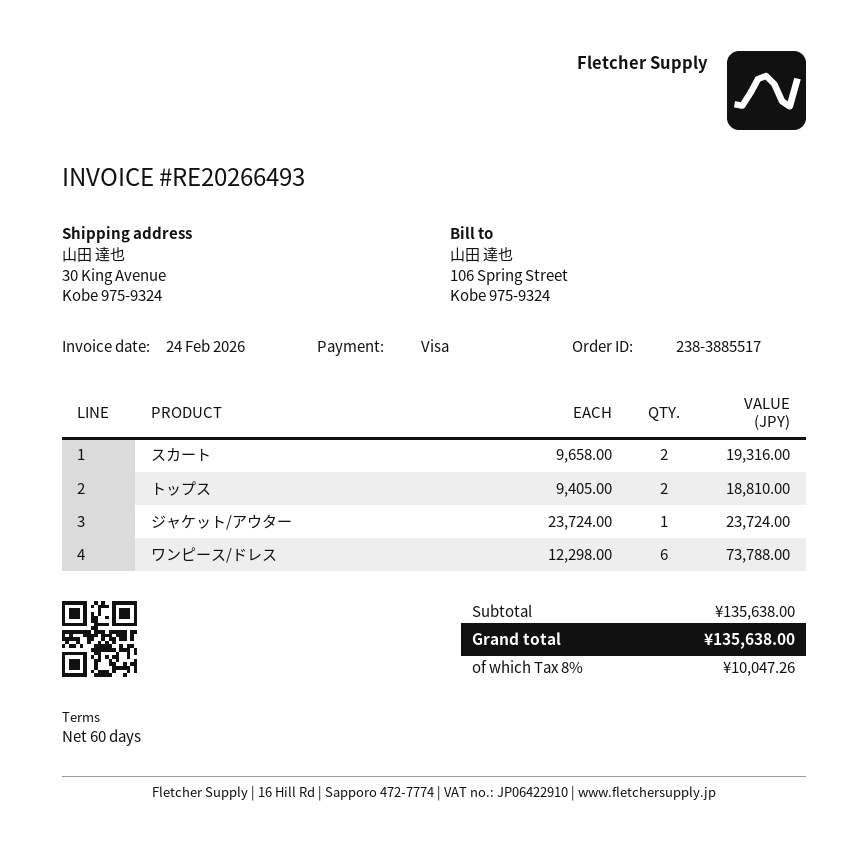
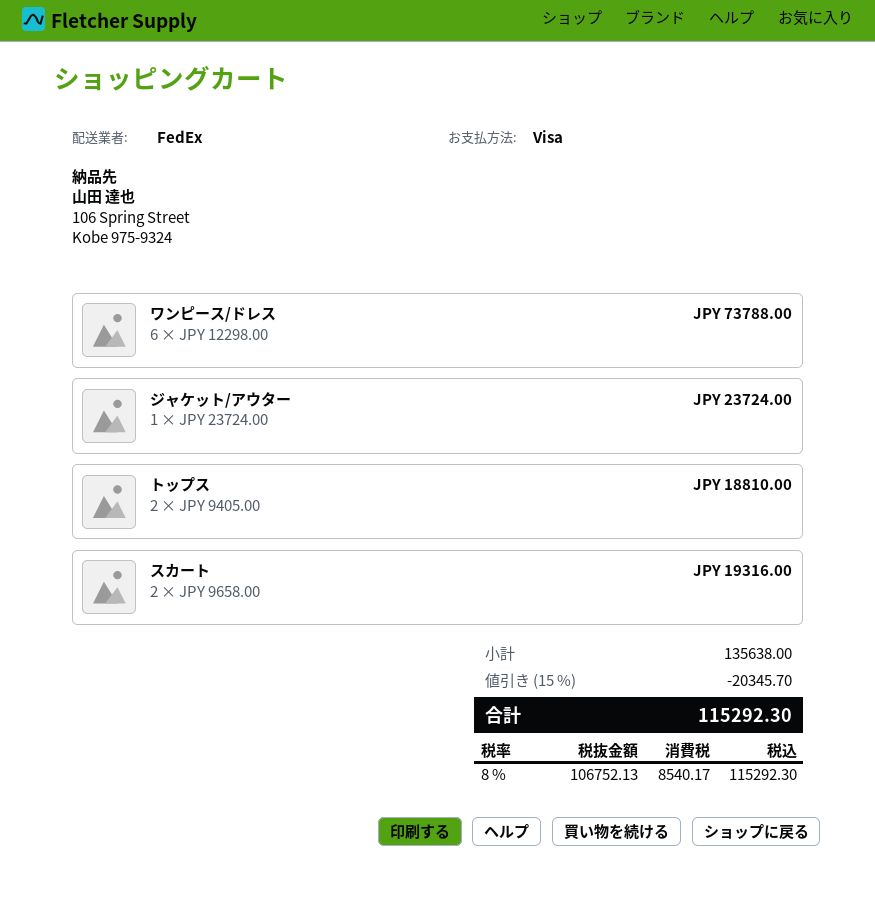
ship to: 30 King Avenue, Kobe 975-9324 -> 106 Spring Street, Kobe 975-9324
discount: none -> 15% = 20345.70
tax: 8% = 10047.26 -> 8% = 8540.17
total: 135638.00 -> 115292.30

